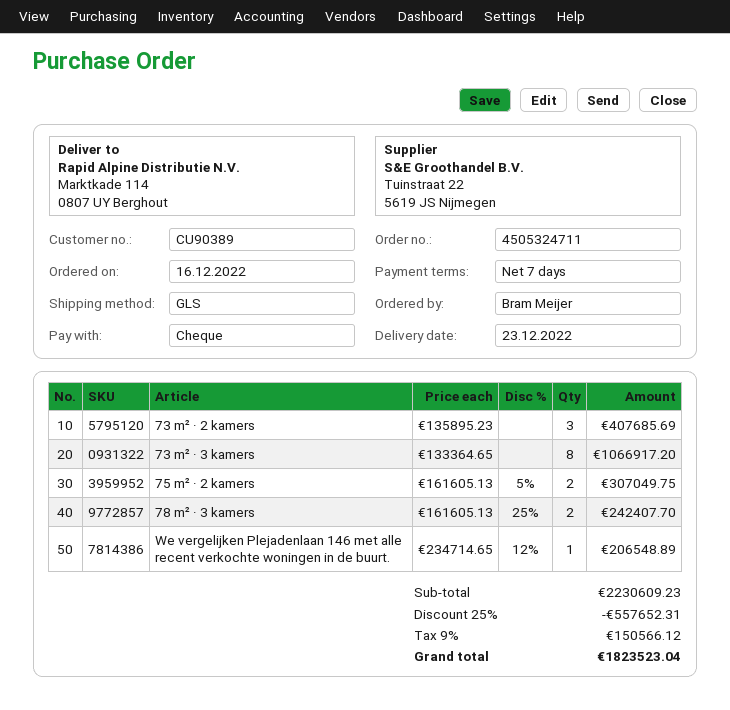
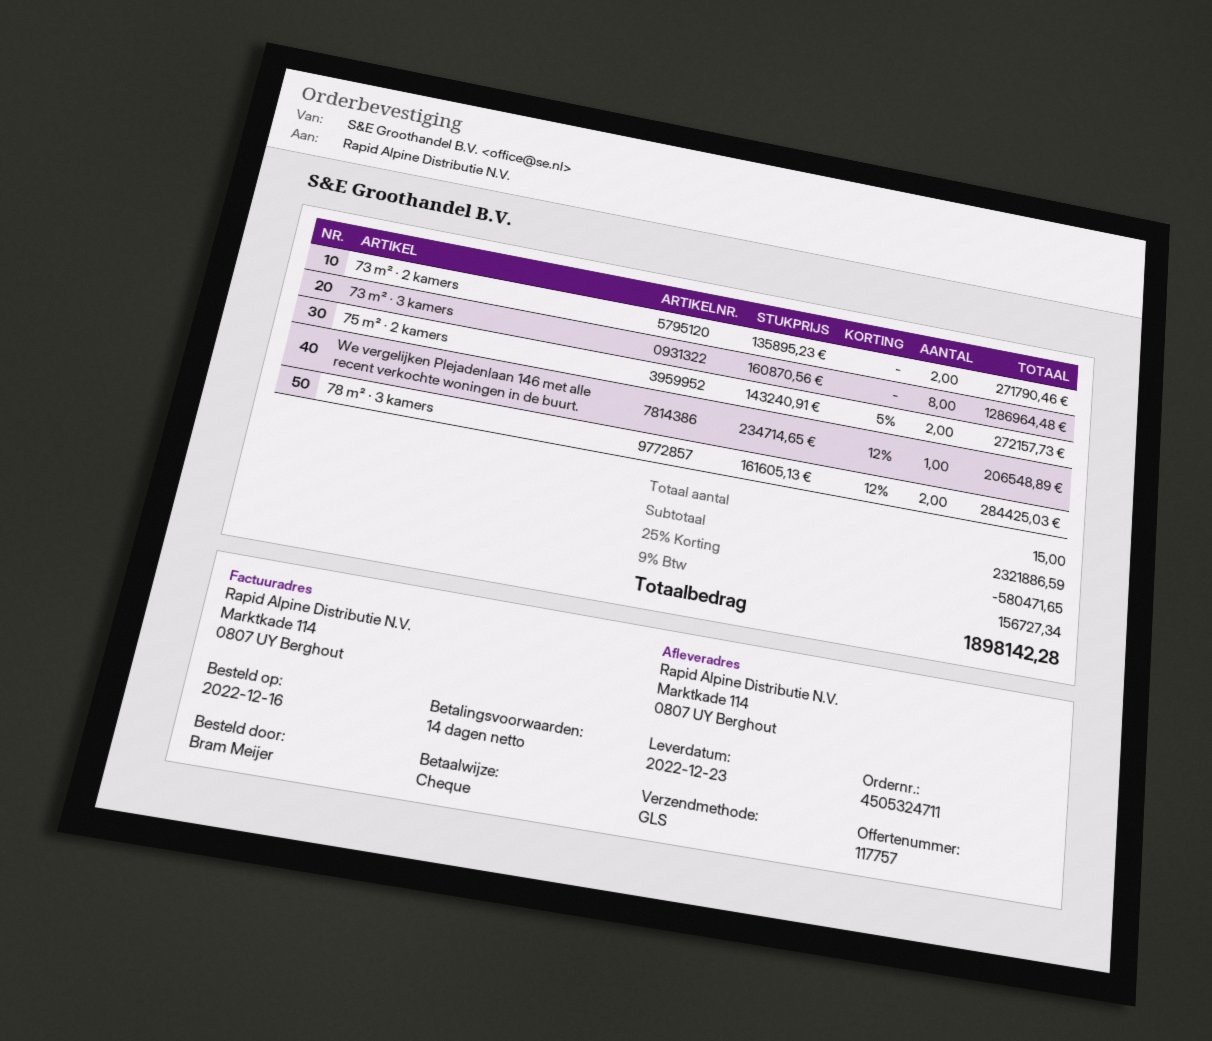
payment terms: 7 days -> 14 days
73 m² · 2 kamers: 3 x 135895.23 = 407685.69 -> 2 x 135895.23 = 271790.46
73 m² · 3 kamers: 8 x 133364.65 = 1066917.20 -> 8 x 160870.56 = 1286964.48
75 m² · 2 kamers: 2 x 161605.13 - 5% = 307049.75 -> 2 x 143240.91 - 5% = 272157.73
78 m² · 3 kamers: 2 x 161605.13 - 25% = 242407.70 -> 2 x 161605.13 - 12% = 284425.03
subtotal: 2230609.23 -> 2321886.59
discount: 25% = 557652.31 -> 25% = 580471.65
tax: 9% = 150566.12 -> 9% = 156727.34
total: 1823523.04 -> 1898142.28

